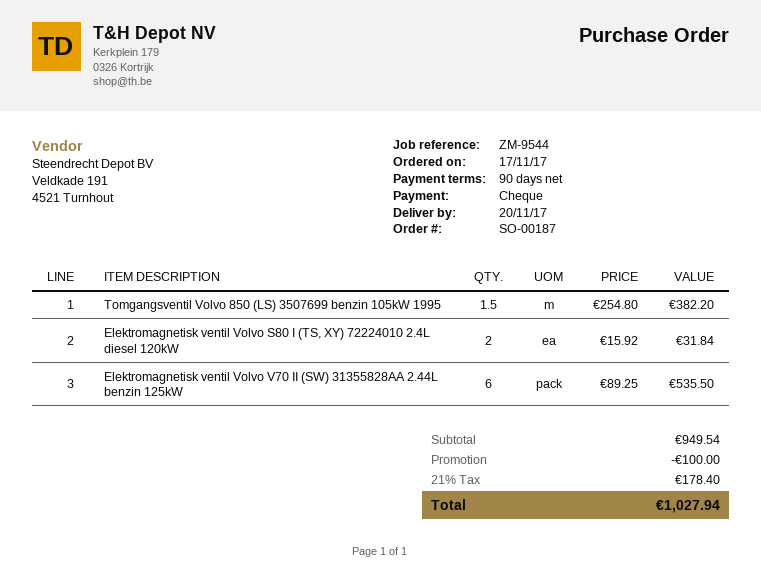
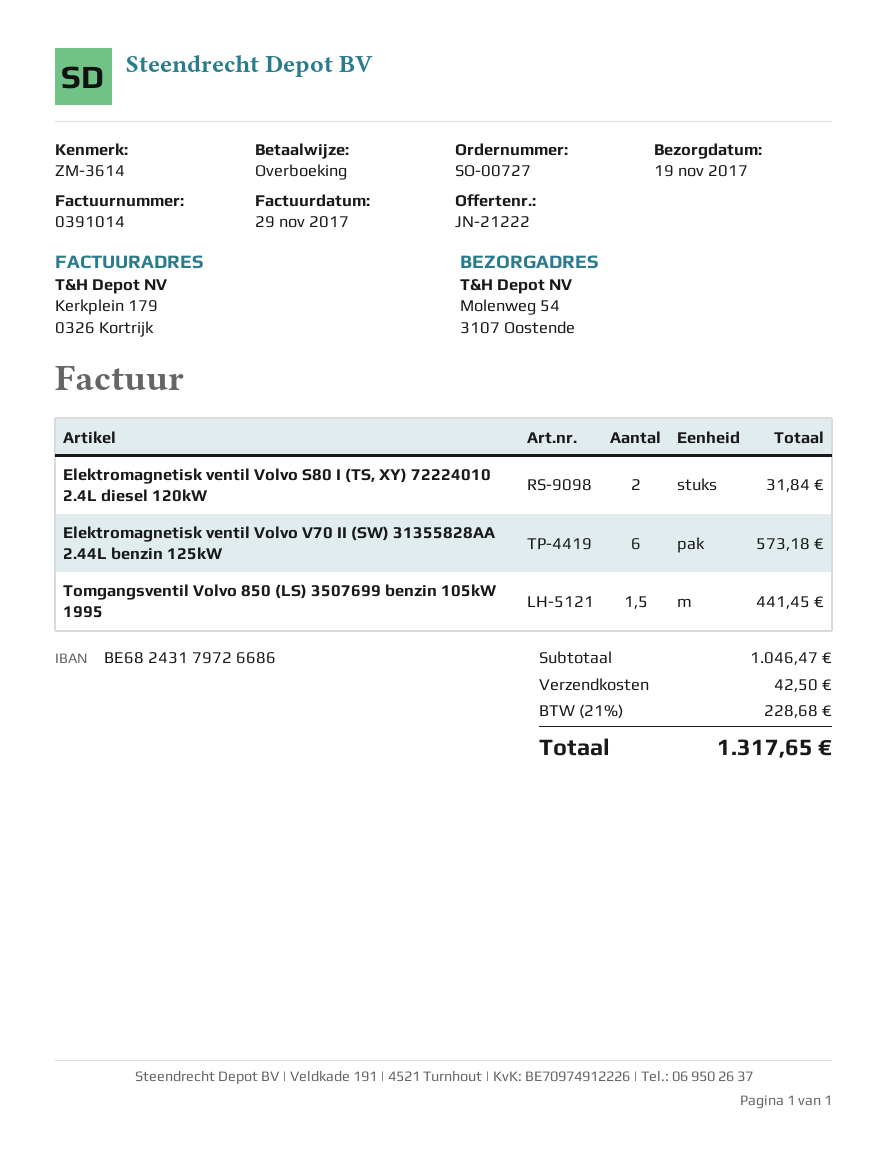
order number: SO-00187 -> SO-00727
delivery date: 2017-11-20 -> 2017-11-19
reference: ZM-9544 -> ZM-3614
payment method: cheque -> bank transfer
Tomgangsventil Volvo 850 (LS) 3507699 benzin 105kW 1995: 1.5 for 382.20 -> 1.5 for 441.45
Elektromagnetisk ventil Volvo V70 II (SW) 31355828AA 2.44L benzin 125kW: 6 for 535.50 -> 6 for 573.18
subtotal: 949.54 -> 1046.47
discount: 100.00 -> none
shipping: none -> 42.50
tax: 21% = 178.40 -> 21% = 228.68
total: 1027.94 -> 1317.65

